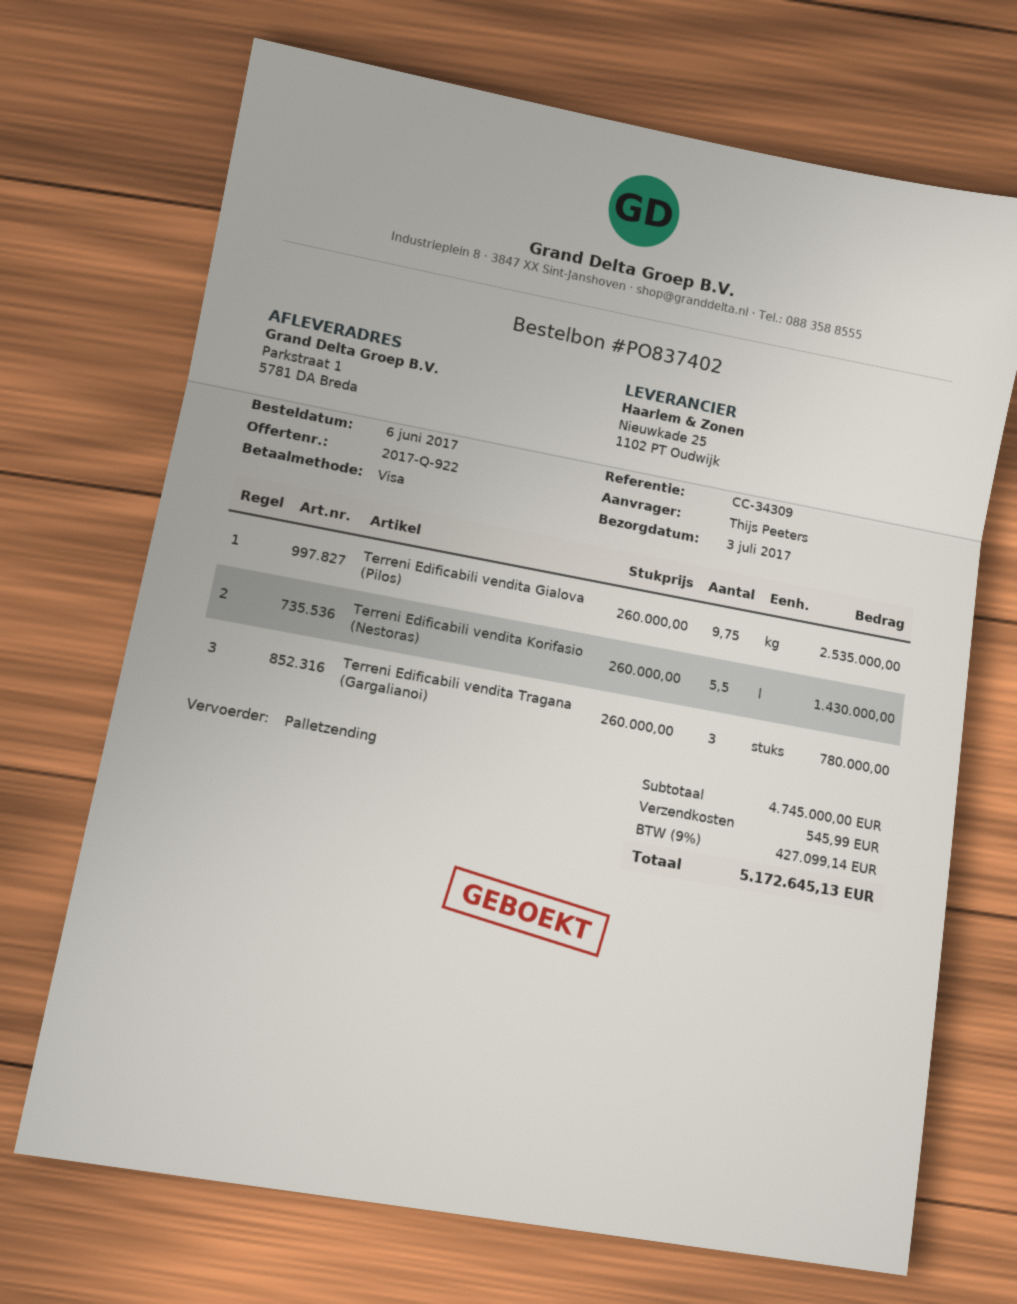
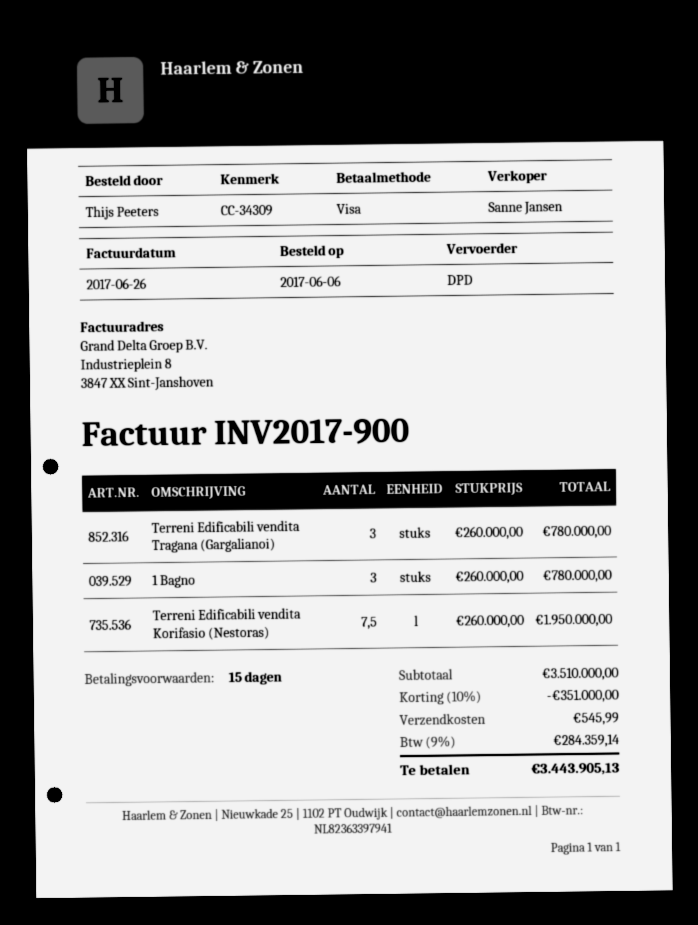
shipping method: pallet freight -> DPD
Terreni Edificabili vendita Gialova (Pilos): 9.75 x 260000.00 = 2535000.00 -> none
Terreni Edificabili vendita Korifasio (Nestoras): 5.5 x 260000.00 = 1430000.00 -> 7.5 x 260000.00 = 1950000.00
1 Bagno: none -> 3 x 260000.00 = 780000.00
subtotal: 4745000.00 -> 3510000.00
discount: none -> 10% = 351000.00
tax: 9% = 427099.14 -> 9% = 284359.14
total: 5172645.13 -> 3443905.13

